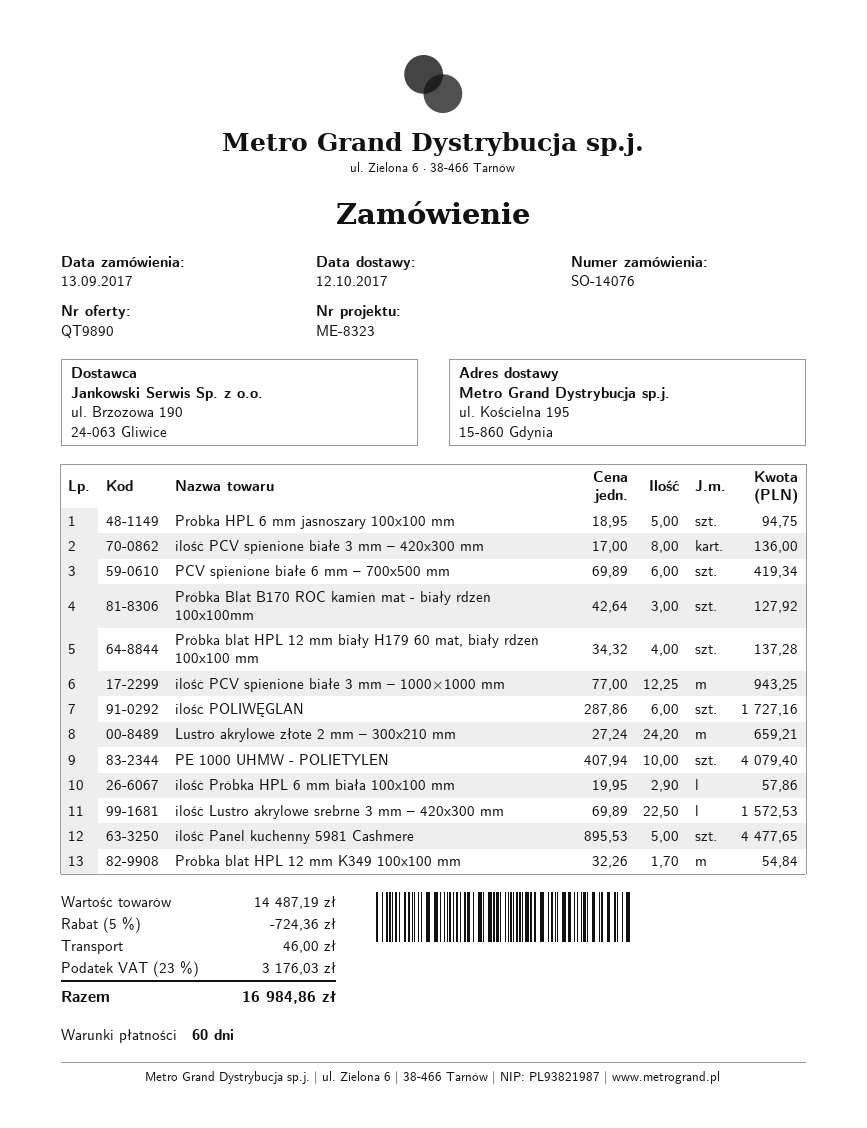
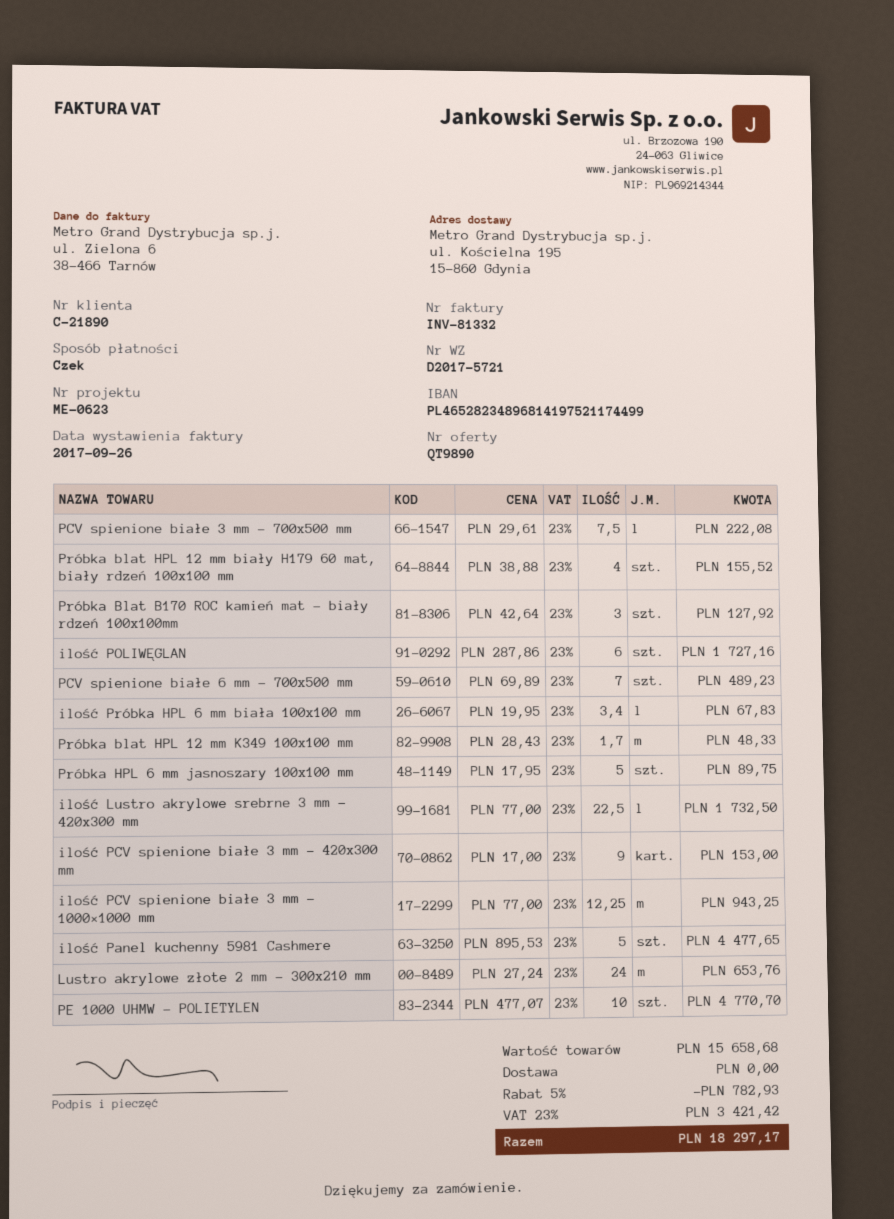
reference: ME-8323 -> ME-0623
Próbka HPL 6 mm jasnoszary 100x100 mm: 5 x 18.95 = 94.75 -> 5 x 17.95 = 89.75
ilość PCV spienione białe 3 mm – 420x300 mm: 8 x 17.00 = 136.00 -> 9 x 17.00 = 153.00
PCV spienione białe 6 mm – 700x500 mm: 6 x 69.89 = 419.34 -> 7 x 69.89 = 489.23
Próbka blat HPL 12 mm biały H179 60 mat, biały rdzeń 100x100 mm: 4 x 34.32 = 137.28 -> 4 x 38.88 = 155.52
Lustro akrylowe złote 2 mm – 300x210 mm: 24.2 x 27.24 = 659.21 -> 24 x 27.24 = 653.76
PE 1000 UHMW - POLIETYLEN: 10 x 407.94 = 4079.40 -> 10 x 477.07 = 4770.70
ilość Próbka HPL 6 mm biała 100x100 mm: 2.9 x 19.95 = 57.86 -> 3.4 x 19.95 = 67.83
ilość Lustro akrylowe srebrne 3 mm – 420x300 mm: 22.5 x 69.89 = 1572.53 -> 22.5 x 77.00 = 1732.50
Próbka blat HPL 12 mm K349 100x100 mm: 1.7 x 32.26 = 54.84 -> 1.7 x 28.43 = 48.33
PCV spienione białe 3 mm – 700x500 mm: none -> 7.5 x 29.61 = 222.08
subtotal: 14487.19 -> 15658.68
discount: 5% = 724.36 -> 5% = 782.93
shipping: 46.00 -> 0.00
tax: 23% = 3176.03 -> 23% = 3421.42
total: 16984.86 -> 18297.17

